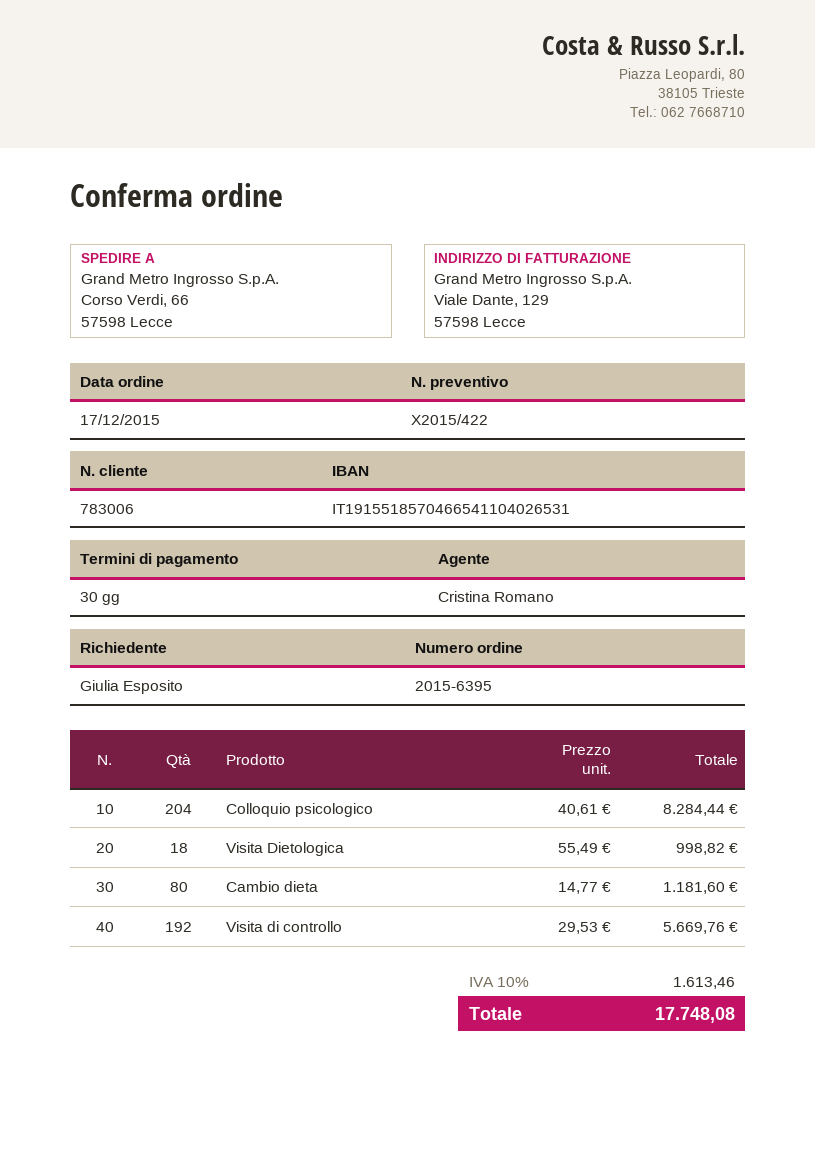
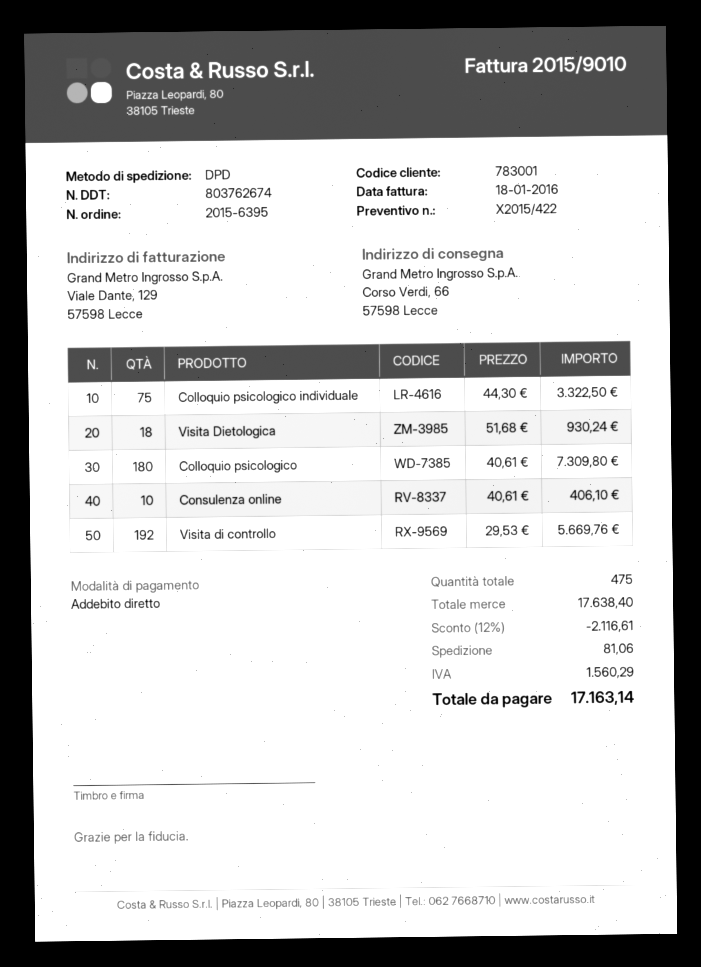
customer number: 783006 -> 783001
Colloquio psicologico: 204 x 40.61 = 8284.44 -> 180 x 40.61 = 7309.80
Visita Dietologica: 18 x 55.49 = 998.82 -> 18 x 51.68 = 930.24
Cambio dieta: 80 x 14.77 = 1181.60 -> none
Colloquio psicologico individuale: none -> 75 x 44.30 = 3322.50
Consulenza online: none -> 10 x 40.61 = 406.10
discount: none -> 12% = 2116.61
shipping: none -> 81.06
tax: 1613.46 -> 1560.29
total: 17748.08 -> 17163.14

